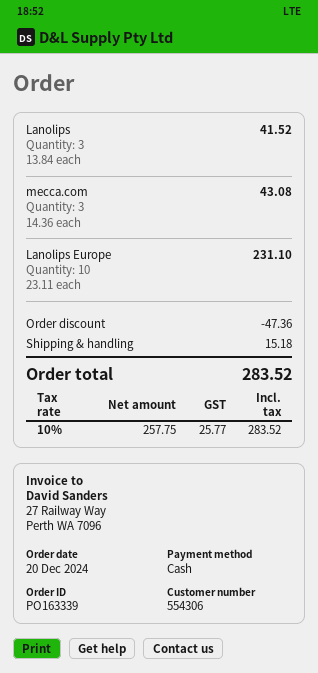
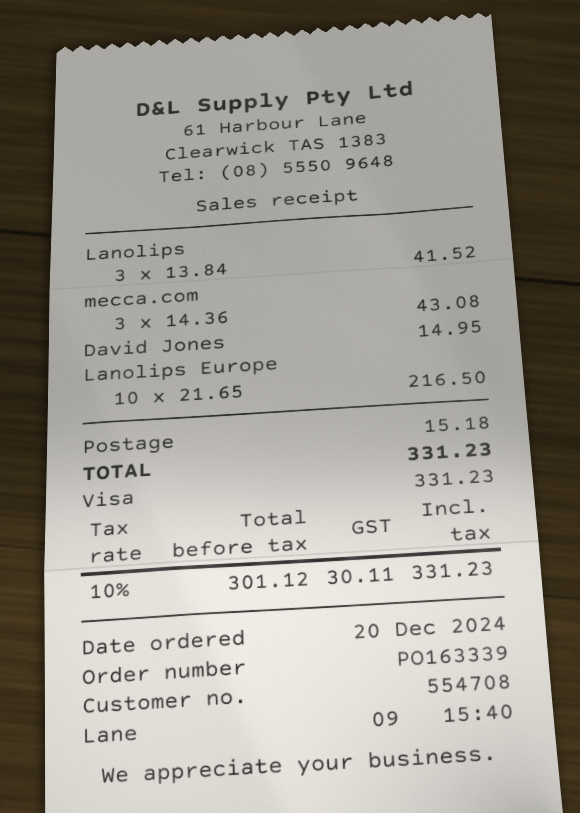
customer number: 554306 -> 554708
payment method: cash -> Visa
Lanolips Europe: 10 x 23.11 = 231.10 -> 10 x 21.65 = 216.50
David Jones: none -> 1 x 14.95 = 14.95
discount: 47.36 -> none
net: 257.75 -> 301.12
tax: 10% = 25.77 -> 10% = 30.11
total: 283.52 -> 331.23

